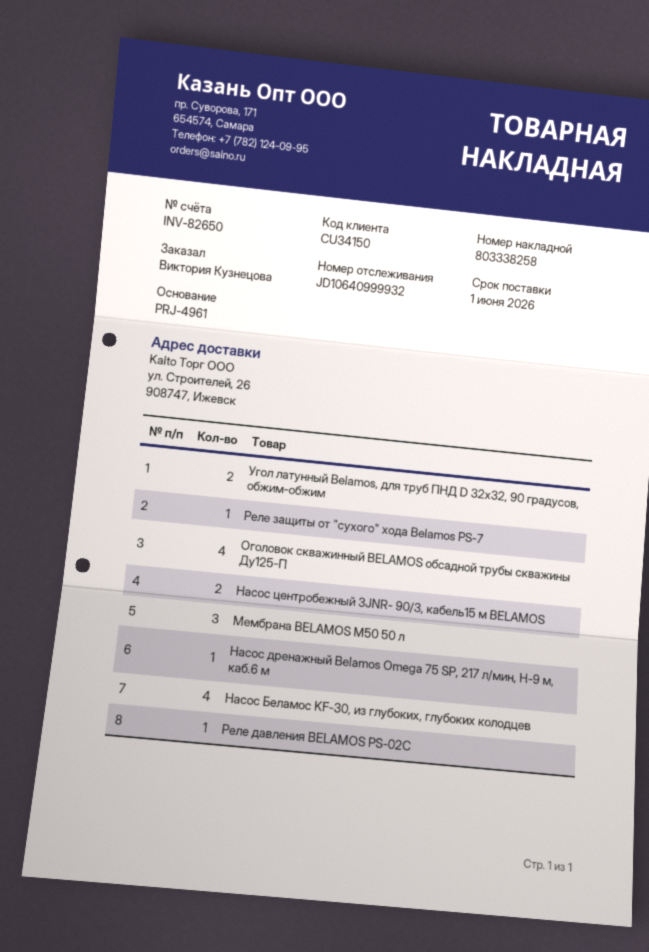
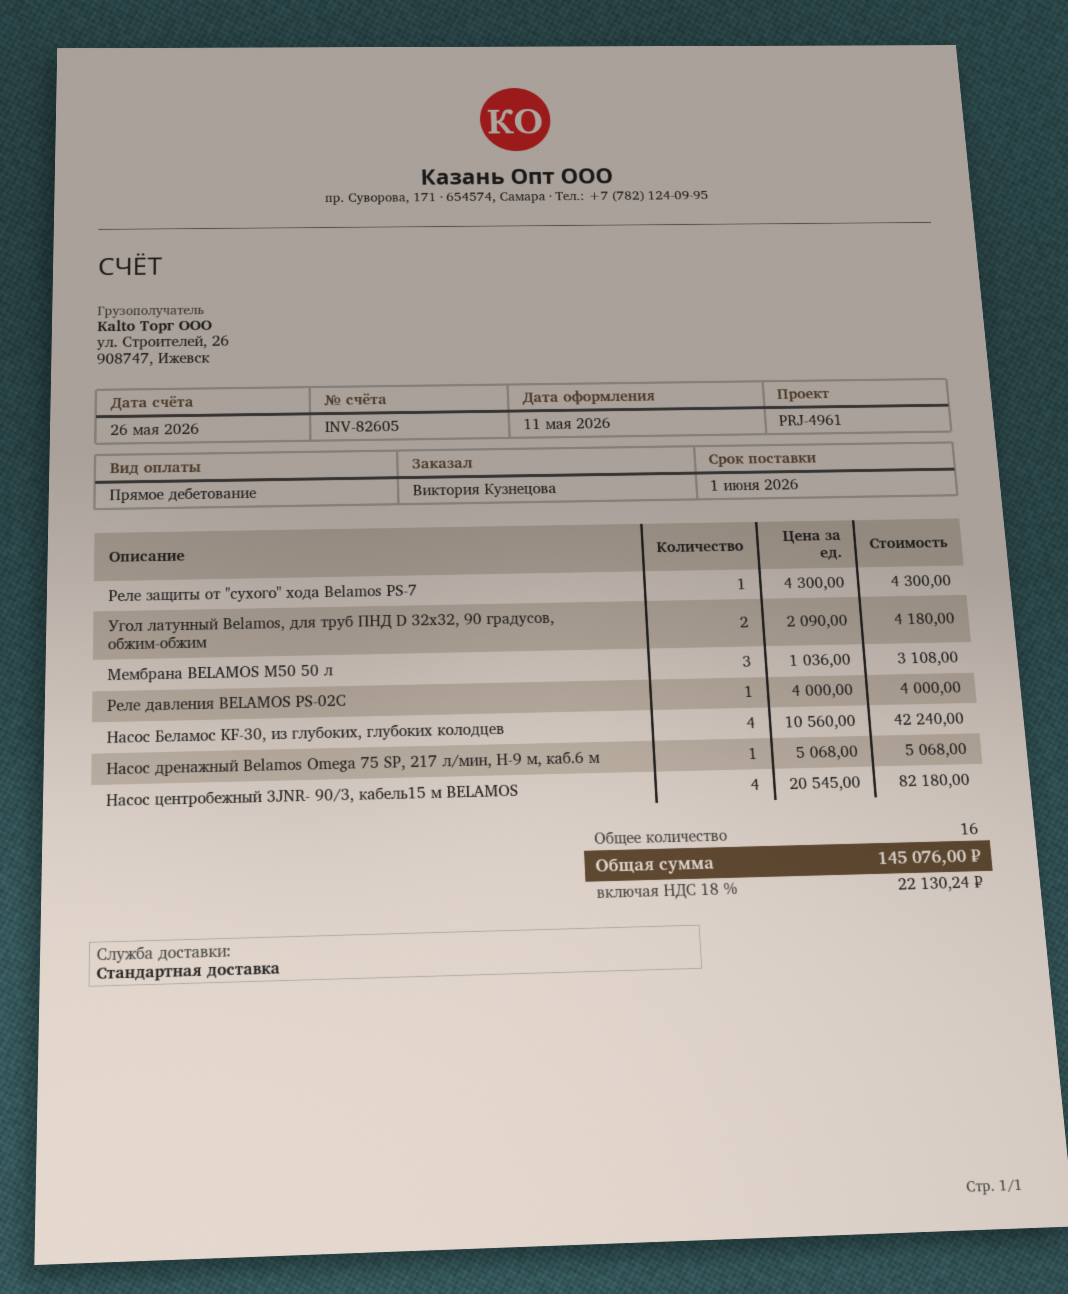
invoice number: INV-82650 -> INV-82605
Оголовок скважинный BELAMOS обсадной трубы скважины Ду125-П: 4 -> none
Насос центробежный 3JNR- 90/3, кабель15 м BELAMOS: 2 -> 4

